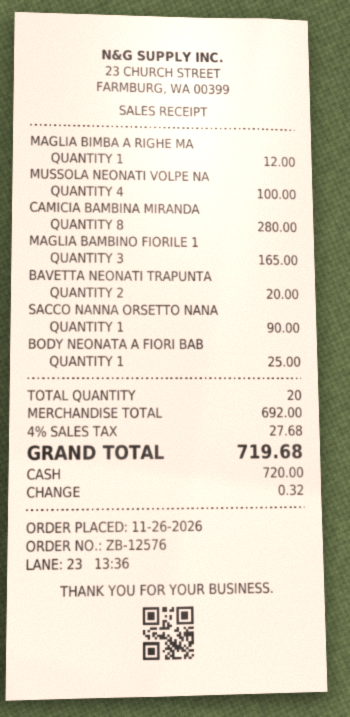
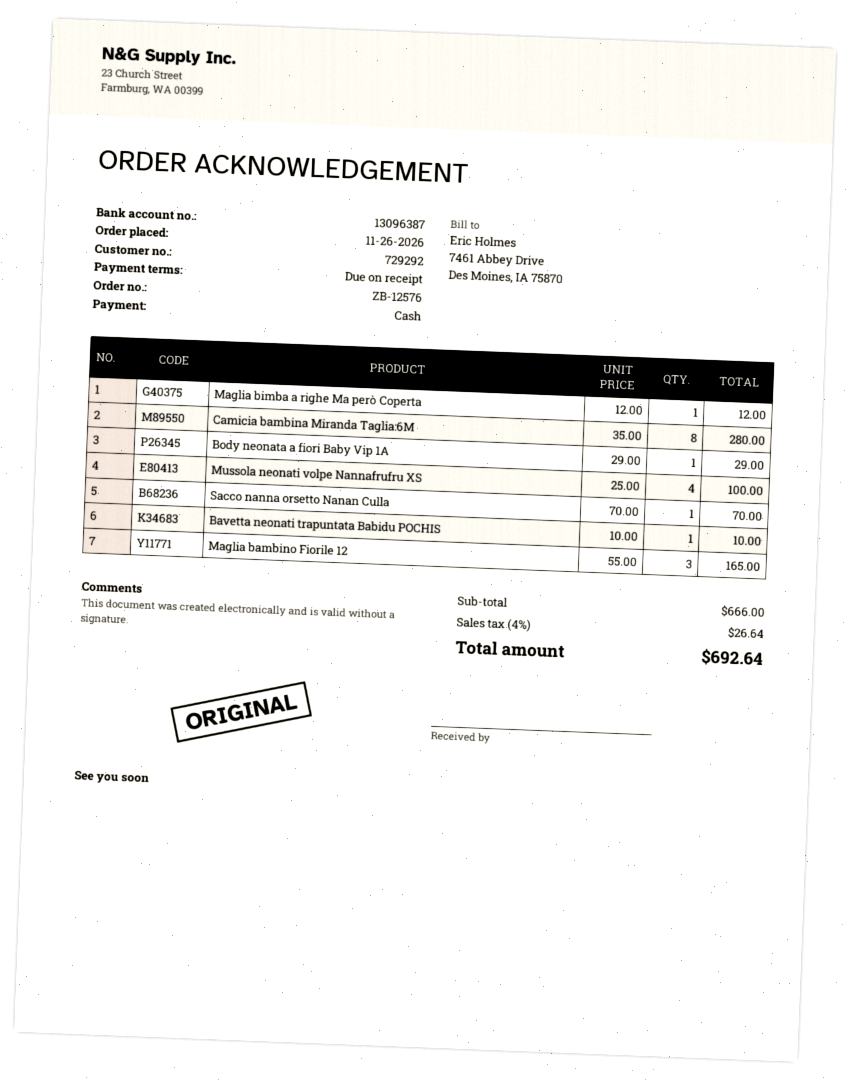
BAVETTA NEONATI TRAPUNTA: 2 for 20.00 -> 1 for 10.00
SACCO NANNA ORSETTO NANA: 1 for 90.00 -> 1 for 70.00
BODY NEONATA A FIORI BAB: 1 for 25.00 -> 1 for 29.00
subtotal: 692.00 -> 666.00
tax: 4% = 27.68 -> 4% = 26.64
total: 719.68 -> 692.64

